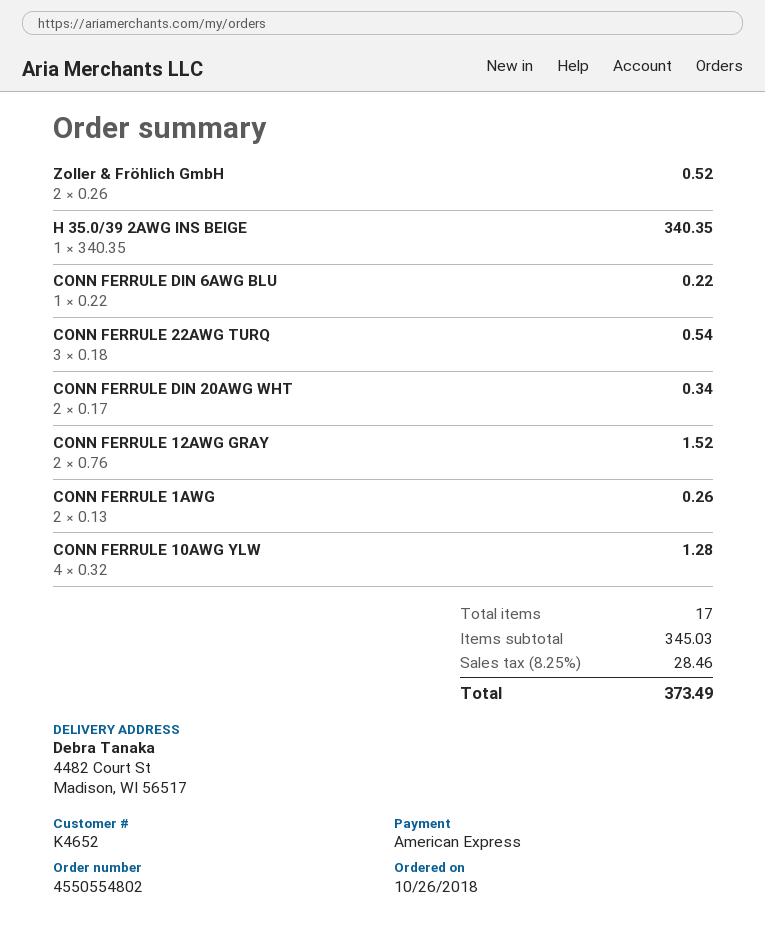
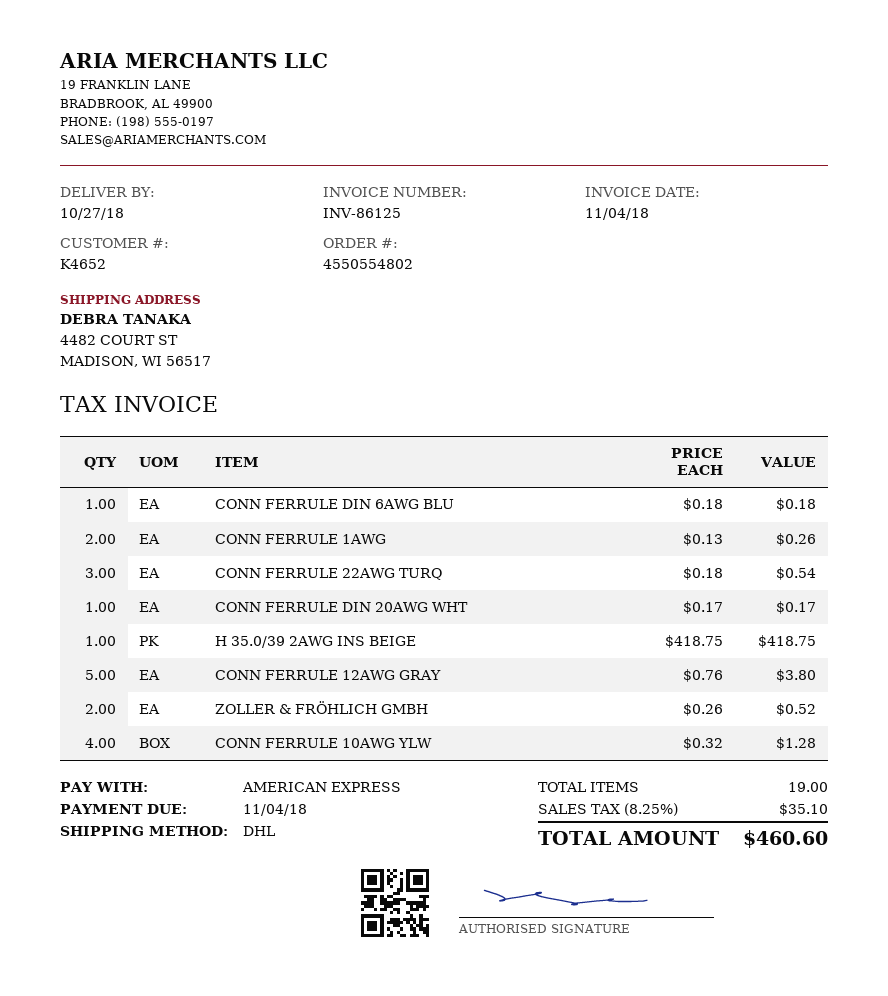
H 35.0/39 2AWG INS BEIGE: 1 x 340.35 = 340.35 -> 1 x 418.75 = 418.75
CONN FERRULE DIN 6AWG BLU: 1 x 0.22 = 0.22 -> 1 x 0.18 = 0.18
CONN FERRULE DIN 20AWG WHT: 2 x 0.17 = 0.34 -> 1 x 0.17 = 0.17
CONN FERRULE 12AWG GRAY: 2 x 0.76 = 1.52 -> 5 x 0.76 = 3.80
total quantity: 17 -> 19
tax: 8.25% = 28.46 -> 8.25% = 35.10
total: 373.49 -> 460.60

